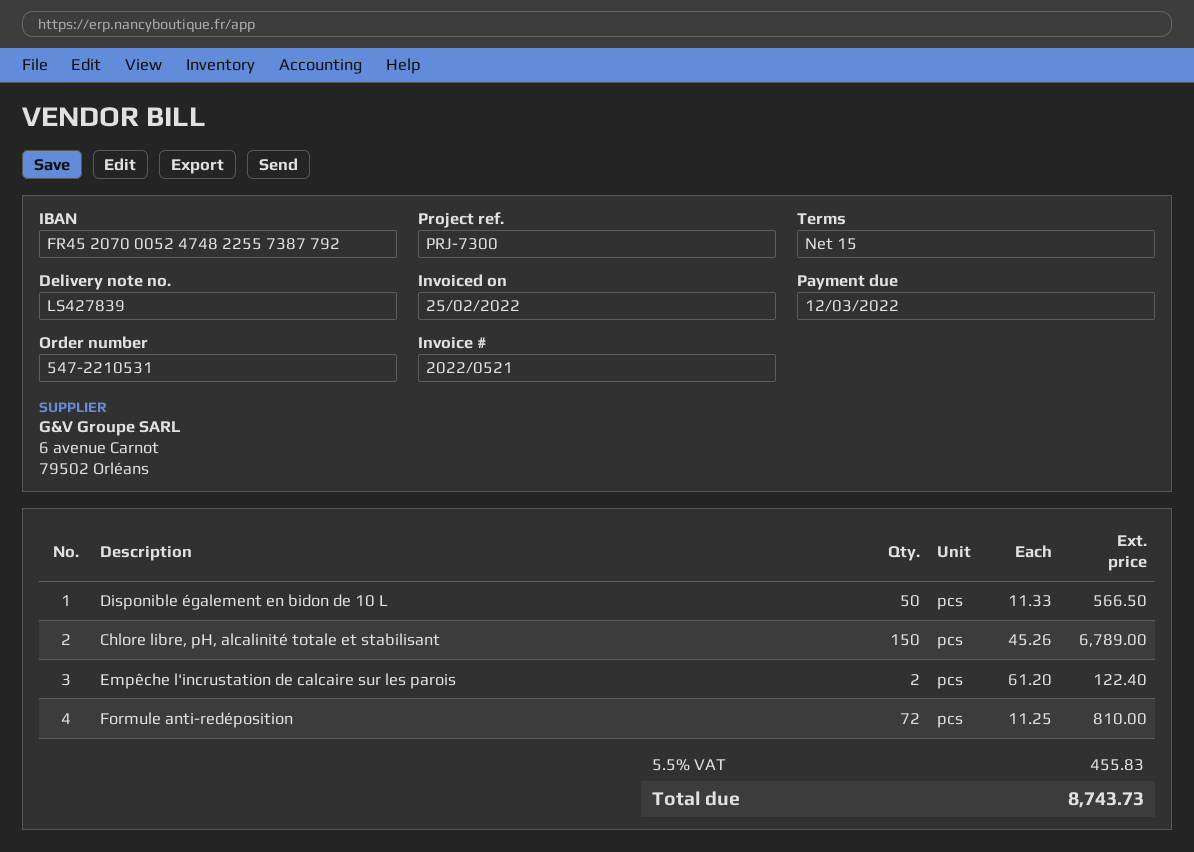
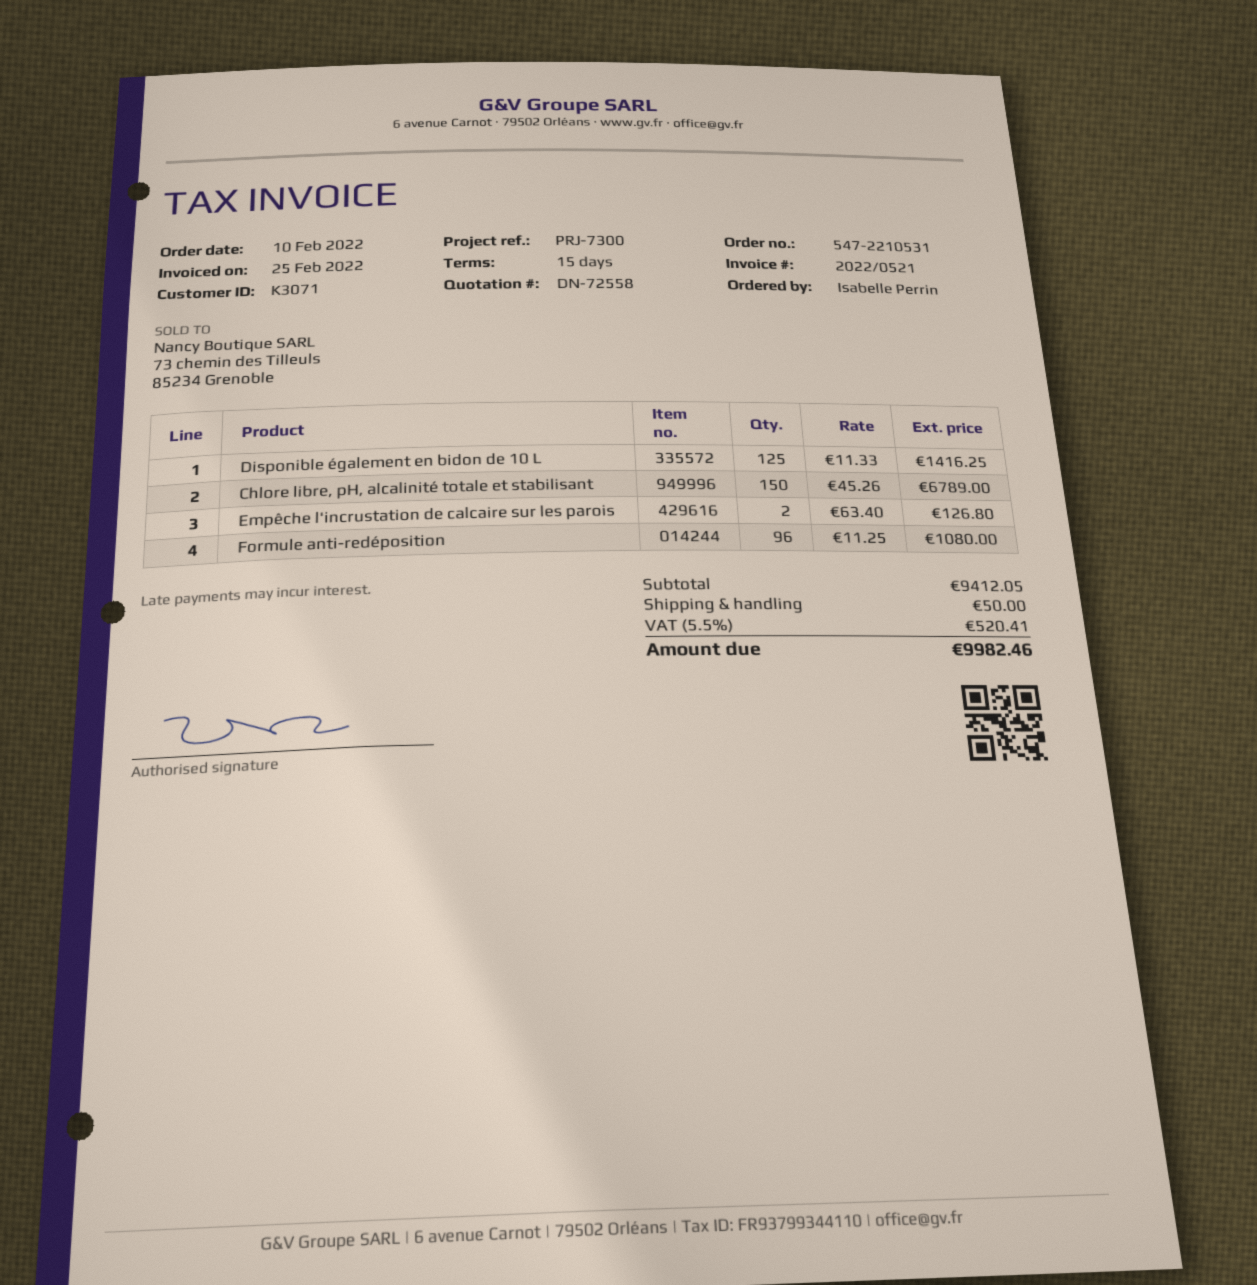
Disponible également en bidon de 10 L: 50 x 11.33 = 566.50 -> 125 x 11.33 = 1416.25
Empêche l'incrustation de calcaire sur les parois: 2 x 61.20 = 122.40 -> 2 x 63.40 = 126.80
Formule anti-redéposition: 72 x 11.25 = 810.00 -> 96 x 11.25 = 1080.00
shipping: none -> 50.00
tax: 5.5% = 455.83 -> 5.5% = 520.41
total: 8743.73 -> 9982.46

